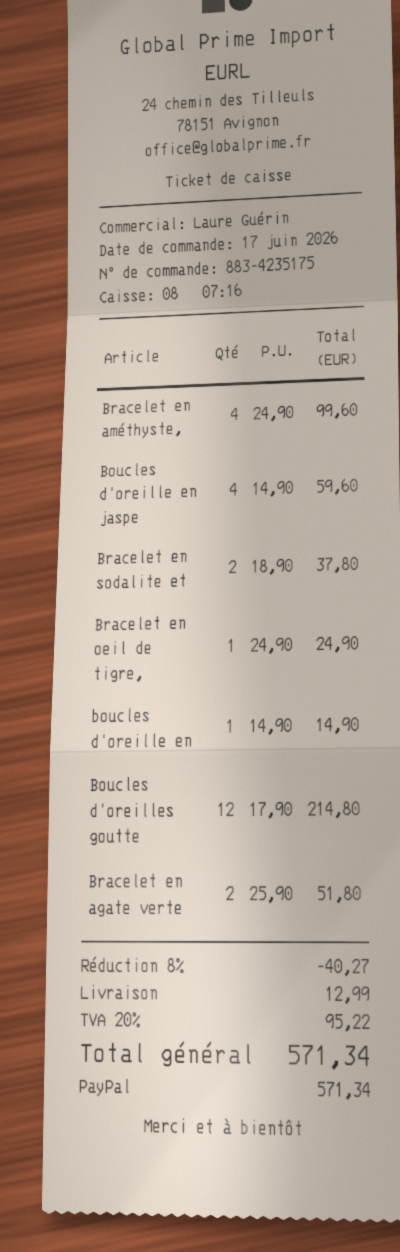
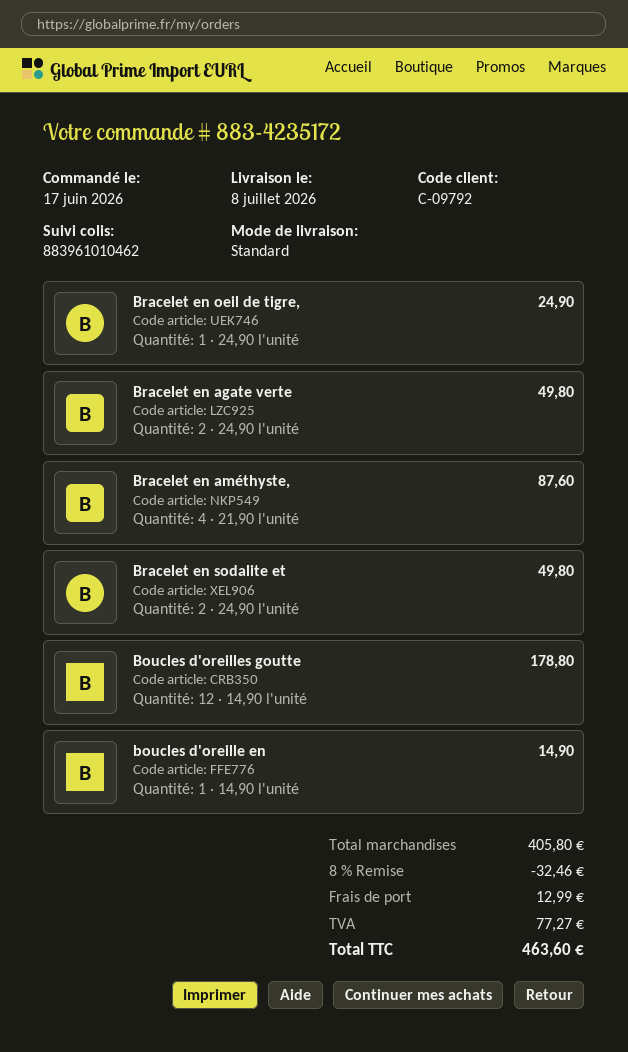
order number: 883-4235175 -> 883-4235172
Bracelet en améthyste,: 4 x 24.90 = 99.60 -> 4 x 21.90 = 87.60
Boucles d'oreille en jaspe: 4 x 14.90 = 59.60 -> none
Bracelet en sodalite et: 2 x 18.90 = 37.80 -> 2 x 24.90 = 49.80
Boucles d'oreilles goutte: 12 x 17.90 = 214.80 -> 12 x 14.90 = 178.80
Bracelet en agate verte: 2 x 25.90 = 51.80 -> 2 x 24.90 = 49.80
discount: 8% = 40.27 -> 8% = 32.46
tax: 95.22 -> 77.27
total: 571.34 -> 463.60

